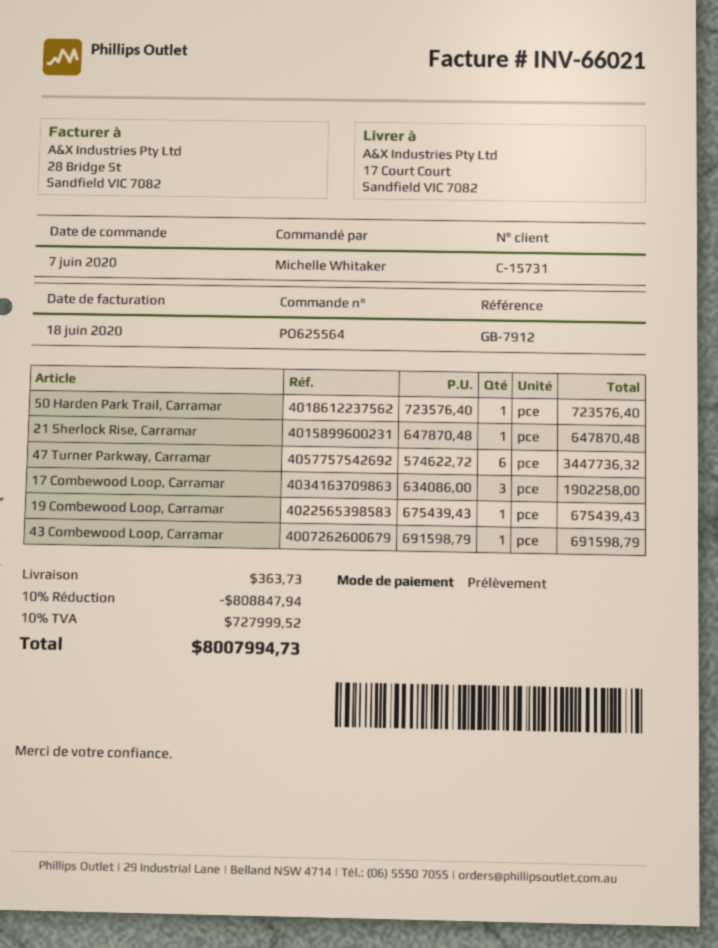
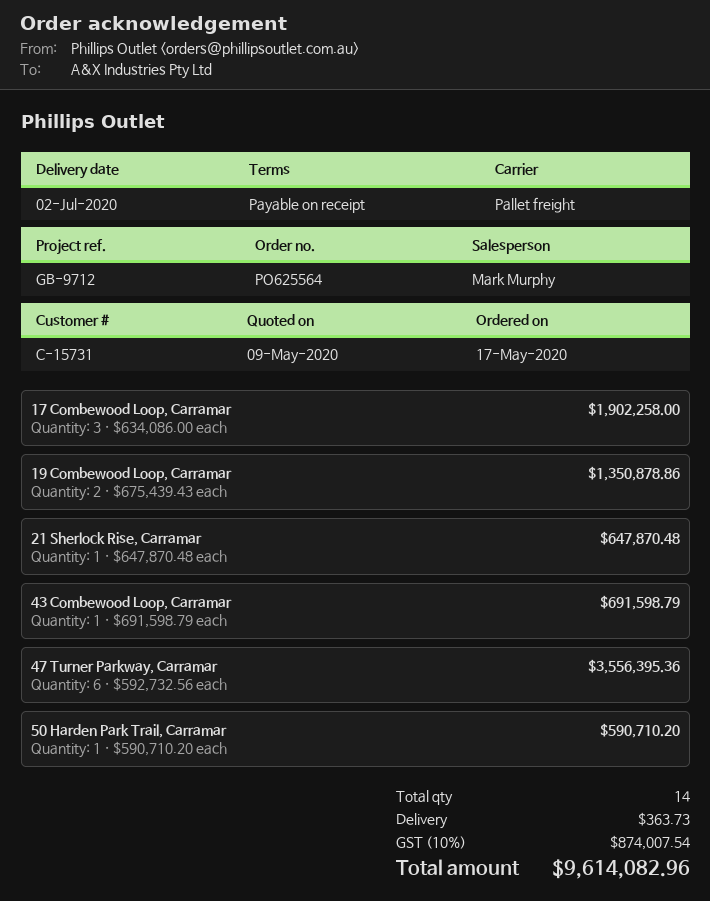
order date: 2020-06-07 -> 2020-05-17
reference: GB-7912 -> GB-9712
50 Harden Park Trail, Carramar: 1 x 723576.40 = 723576.40 -> 1 x 590710.20 = 590710.20
47 Turner Parkway, Carramar: 6 x 574622.72 = 3447736.32 -> 6 x 592732.56 = 3556395.36
19 Combewood Loop, Carramar: 1 x 675439.43 = 675439.43 -> 2 x 675439.43 = 1350878.86
discount: 10% = 808847.94 -> none
tax: 10% = 727999.52 -> 10% = 874007.54
total: 8007994.73 -> 9614082.96

